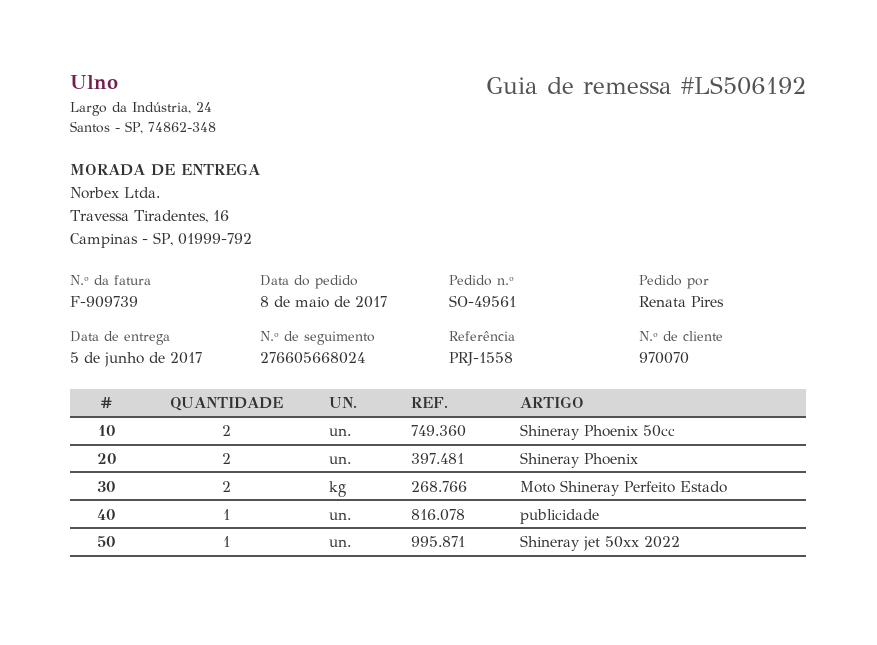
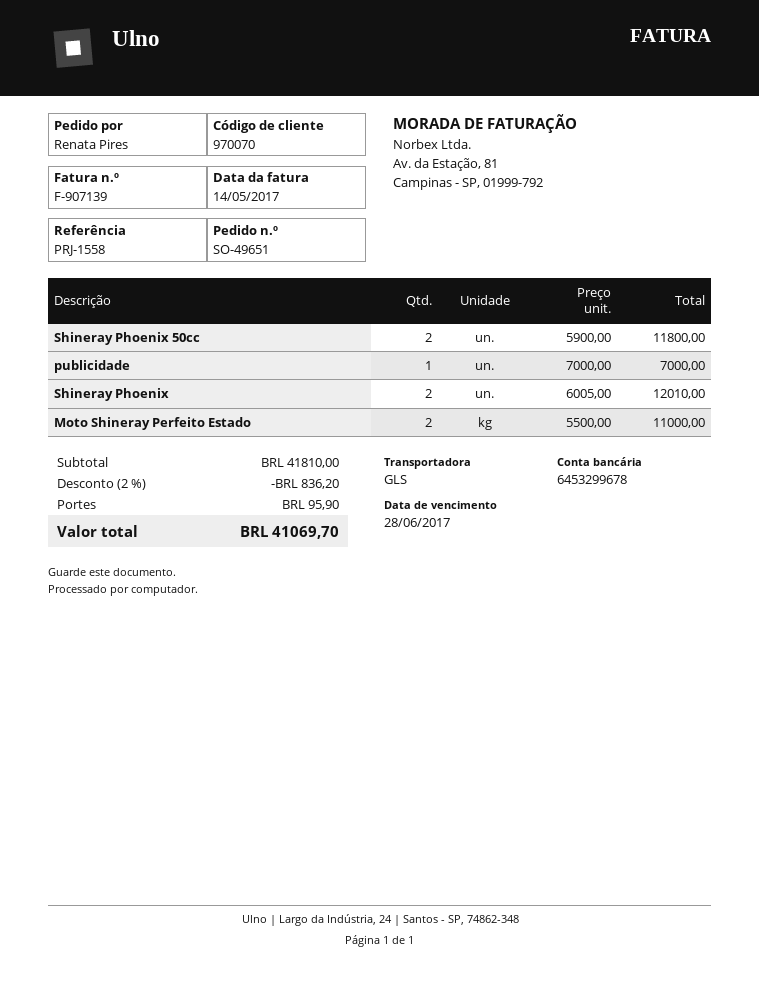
order number: SO-49561 -> SO-49651
invoice number: F-909739 -> F-907139
Shineray jet 50xx 2022: 1 -> none

